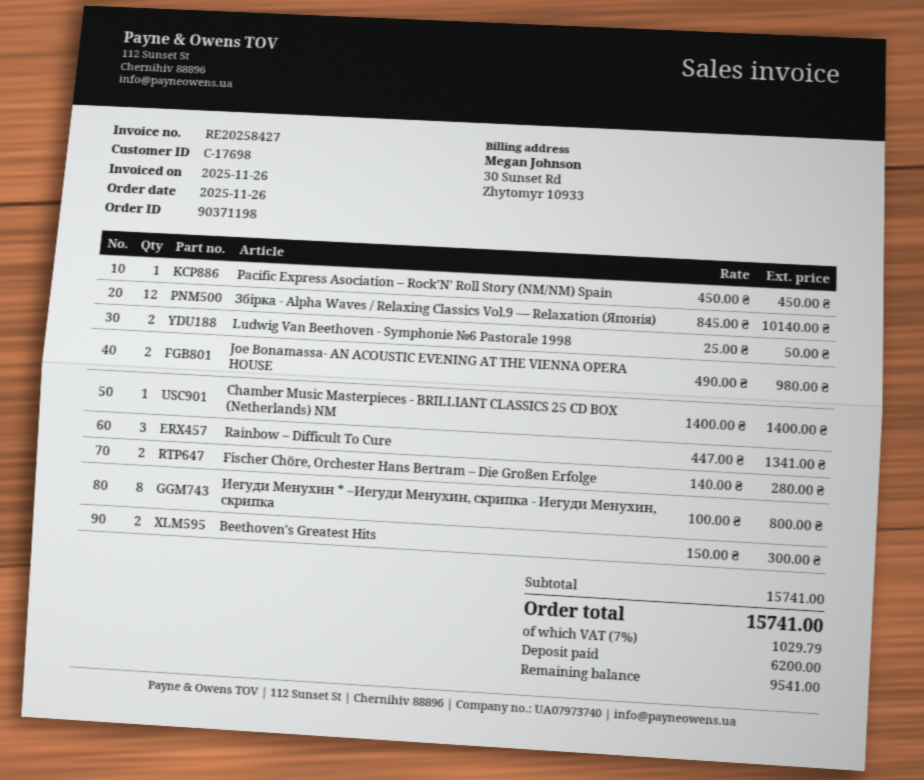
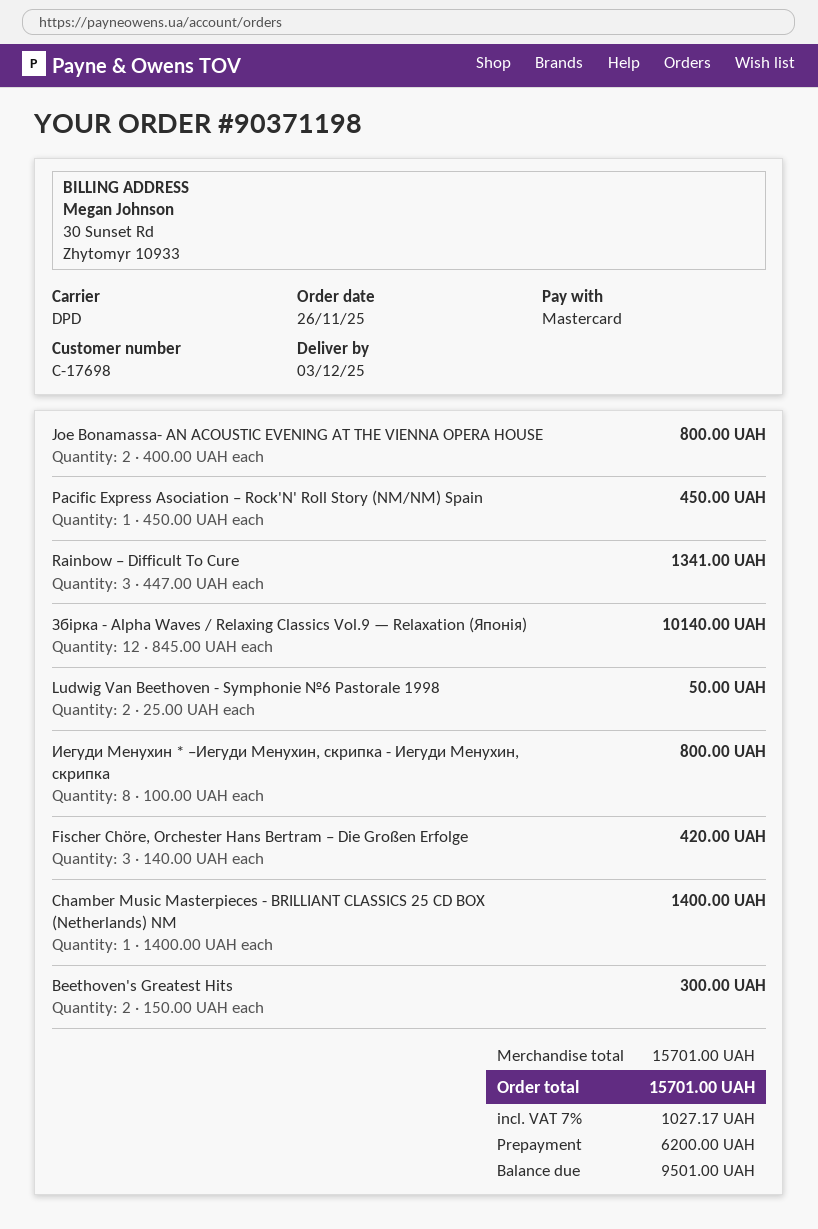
Joe Bonamassa- AN ACOUSTIC EVENING AT THE VIENNA OPERA HOUSE: 2 x 490.00 = 980.00 -> 2 x 400.00 = 800.00
Fischer Chöre, Orchester Hans Bertram – Die Großen Erfolge: 2 x 140.00 = 280.00 -> 3 x 140.00 = 420.00
subtotal: 15741.00 -> 15701.00
tax: 7% = 1029.79 -> 7% = 1027.17
total: 15741.00 -> 15701.00
balance: 9541.00 -> 9501.00

